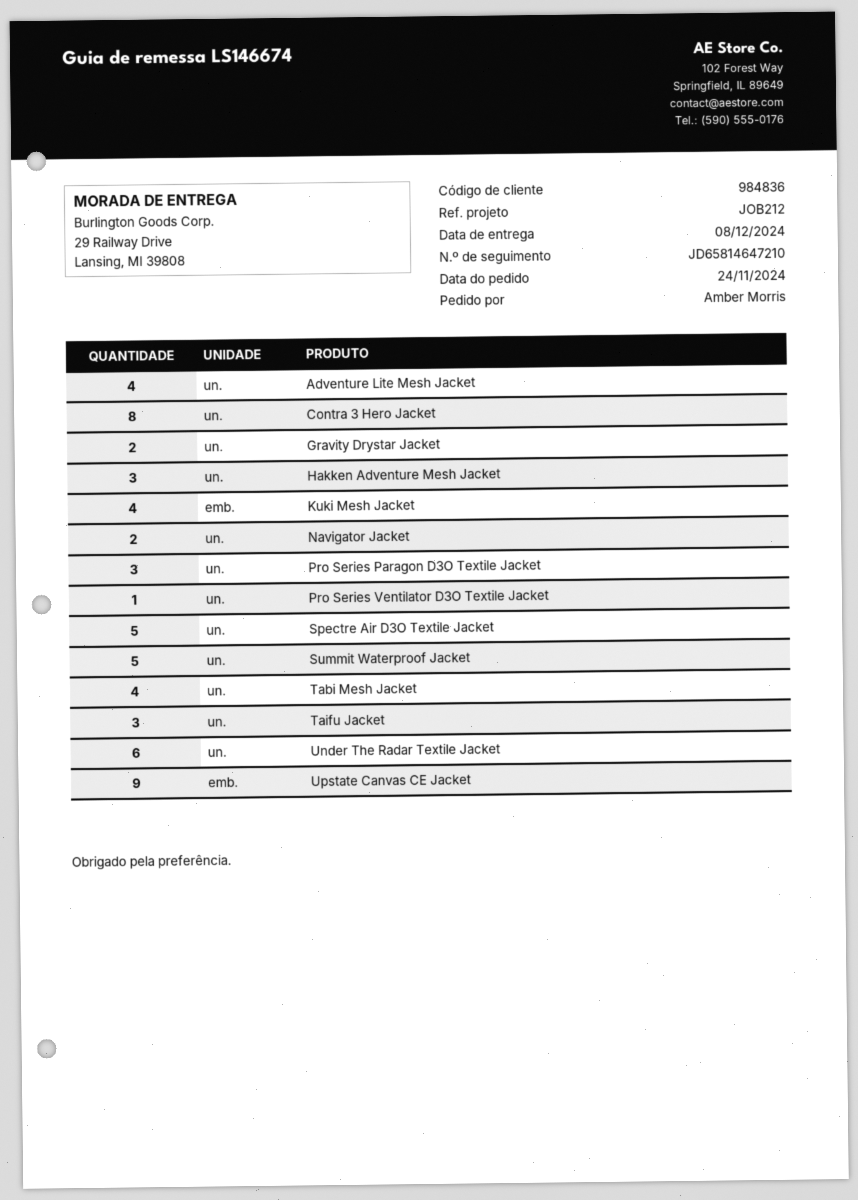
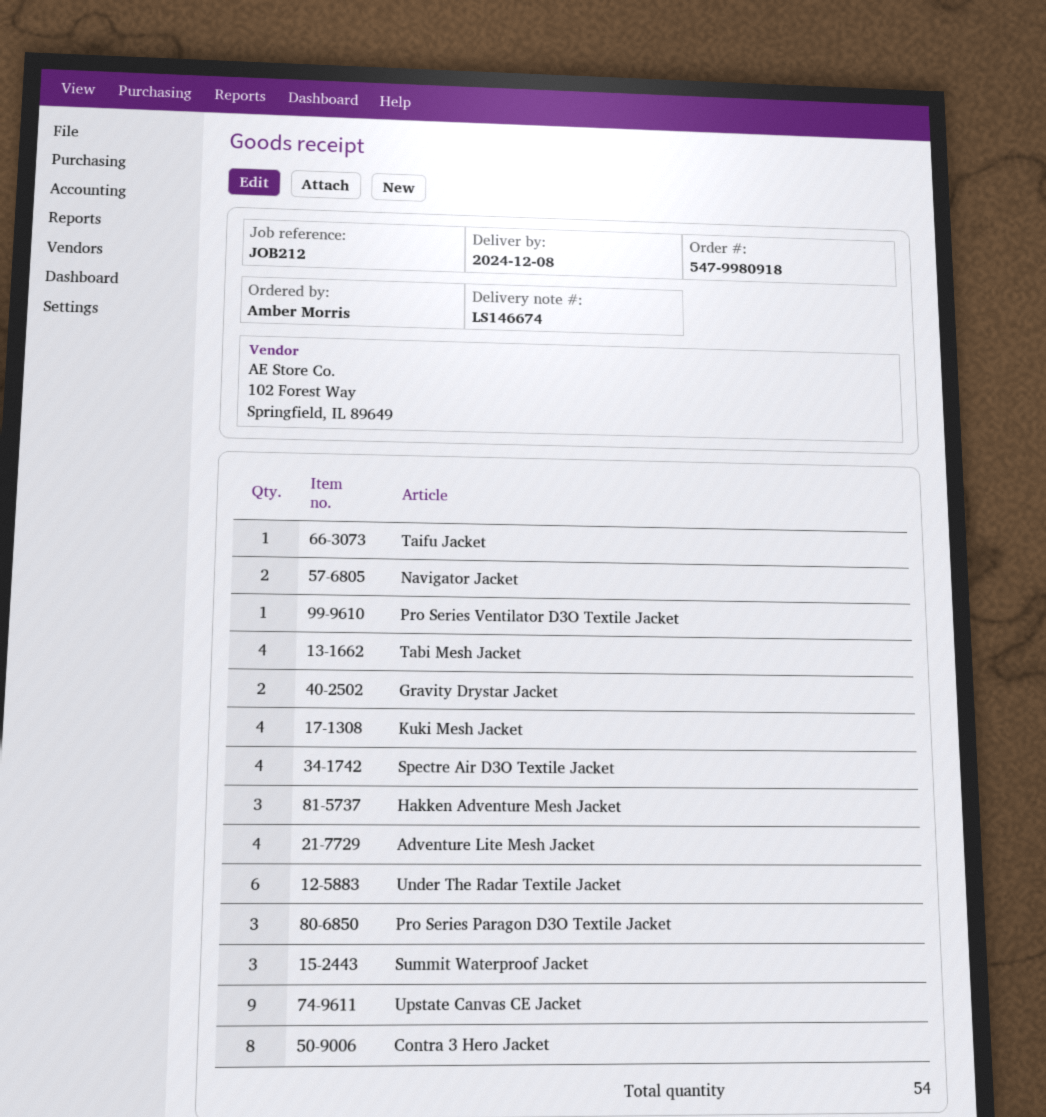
Spectre Air D3O Textile Jacket: 5 -> 4
Summit Waterproof Jacket: 5 -> 3
Taifu Jacket: 3 -> 1

